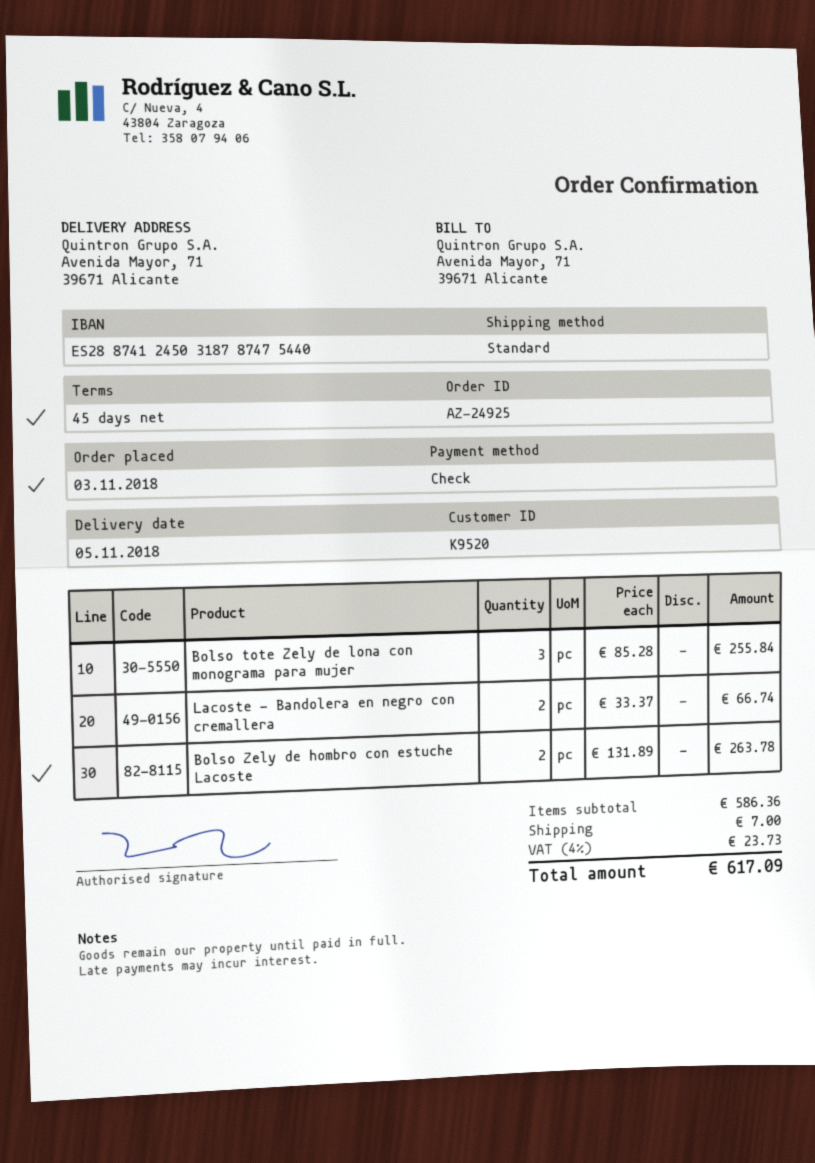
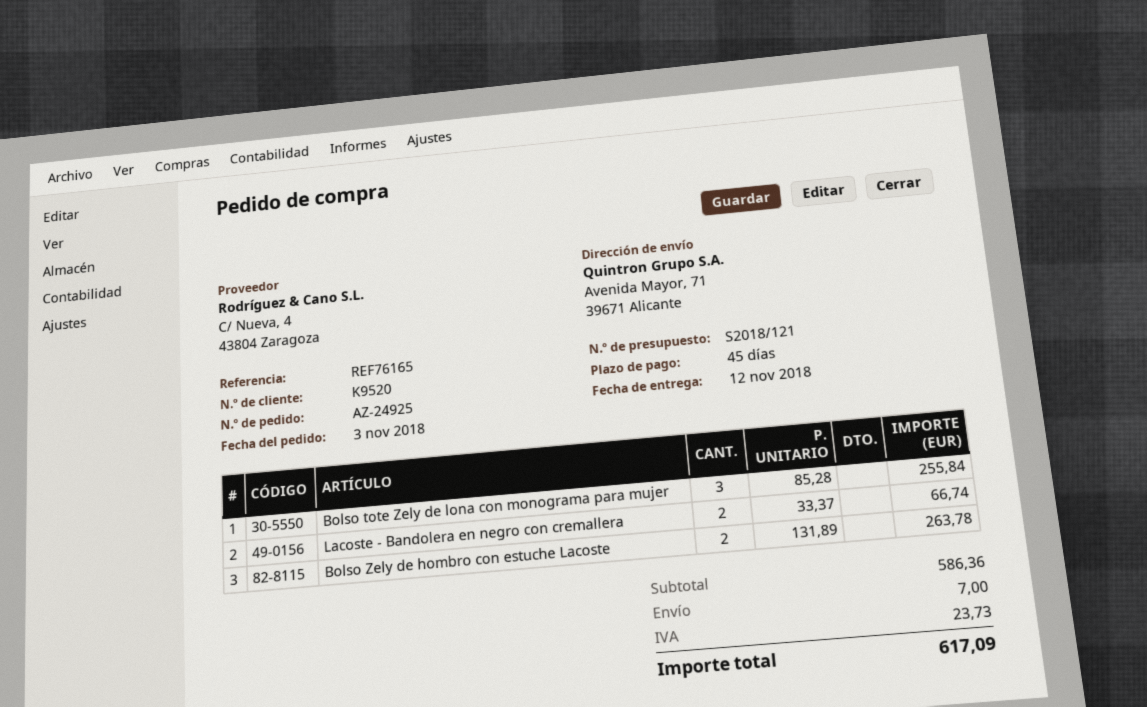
delivery date: 2018-11-05 -> 2018-11-12

